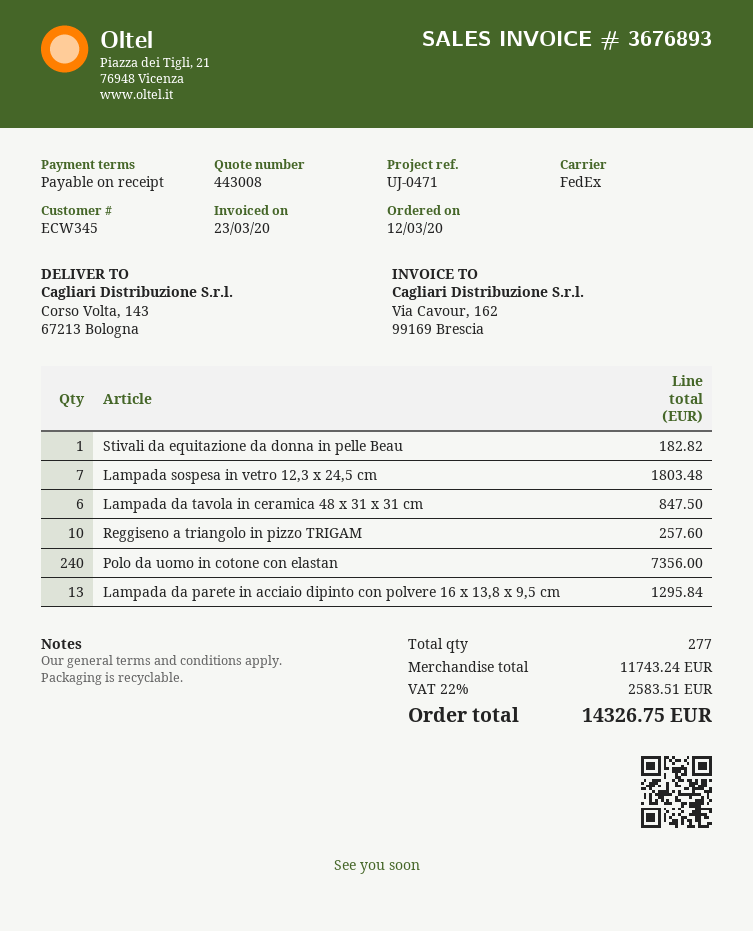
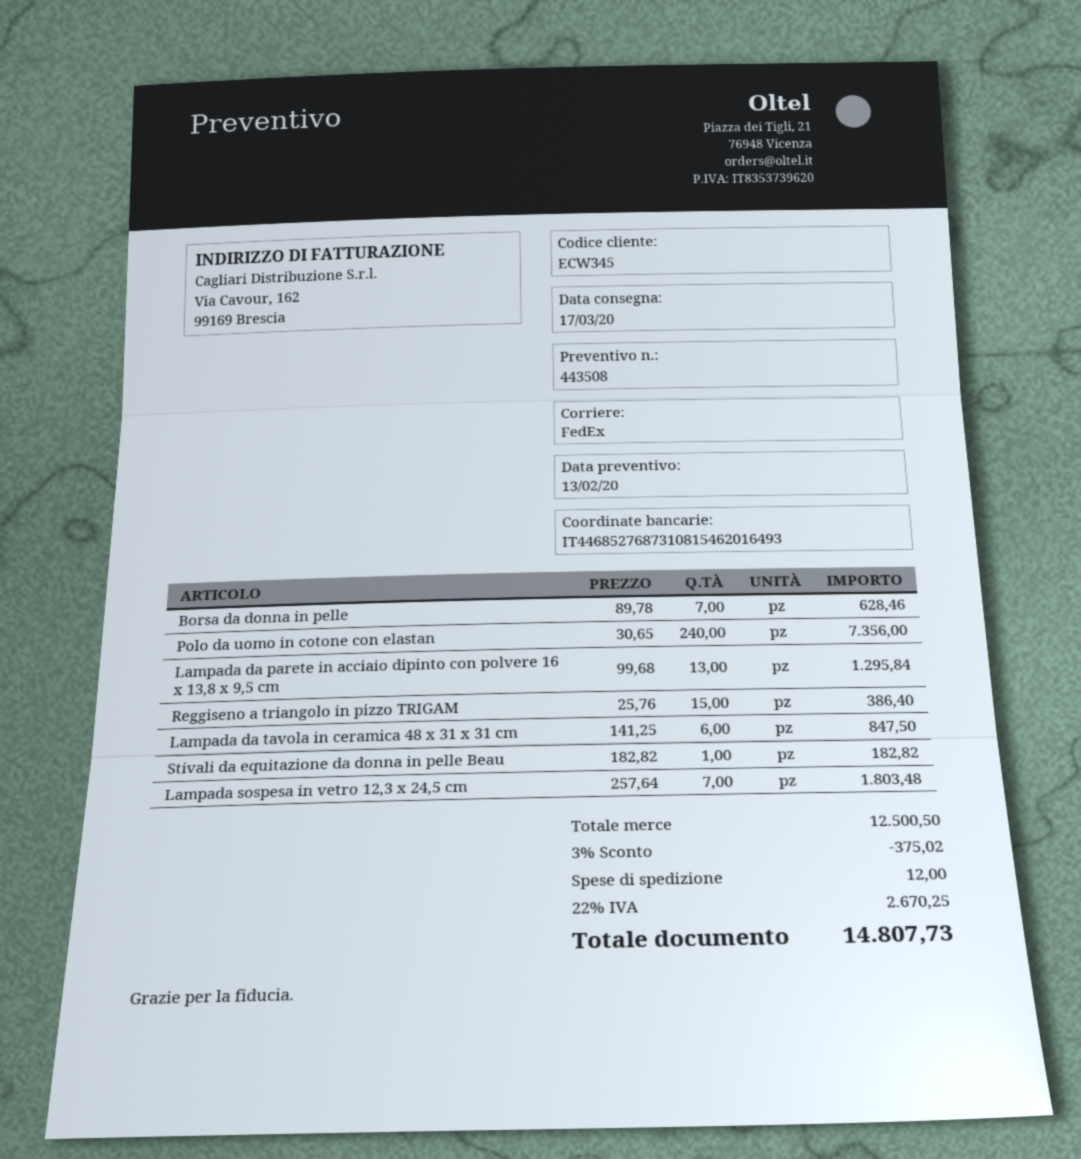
quote number: 443008 -> 443508
Reggiseno a triangolo in pizzo TRIGAM: 10 for 257.60 -> 15 for 386.40
Borsa da donna in pelle: none -> 7 for 628.46
subtotal: 11743.24 -> 12500.50
discount: none -> 3% = 375.02
shipping: none -> 12.00
tax: 22% = 2583.51 -> 22% = 2670.25
total: 14326.75 -> 14807.73

